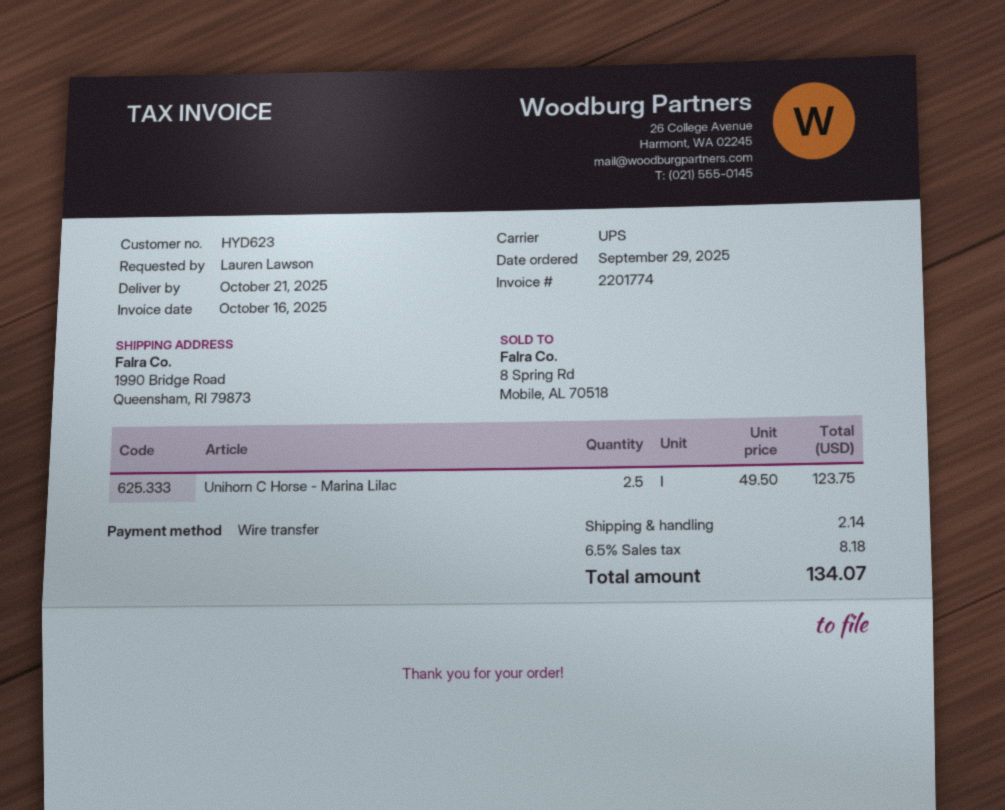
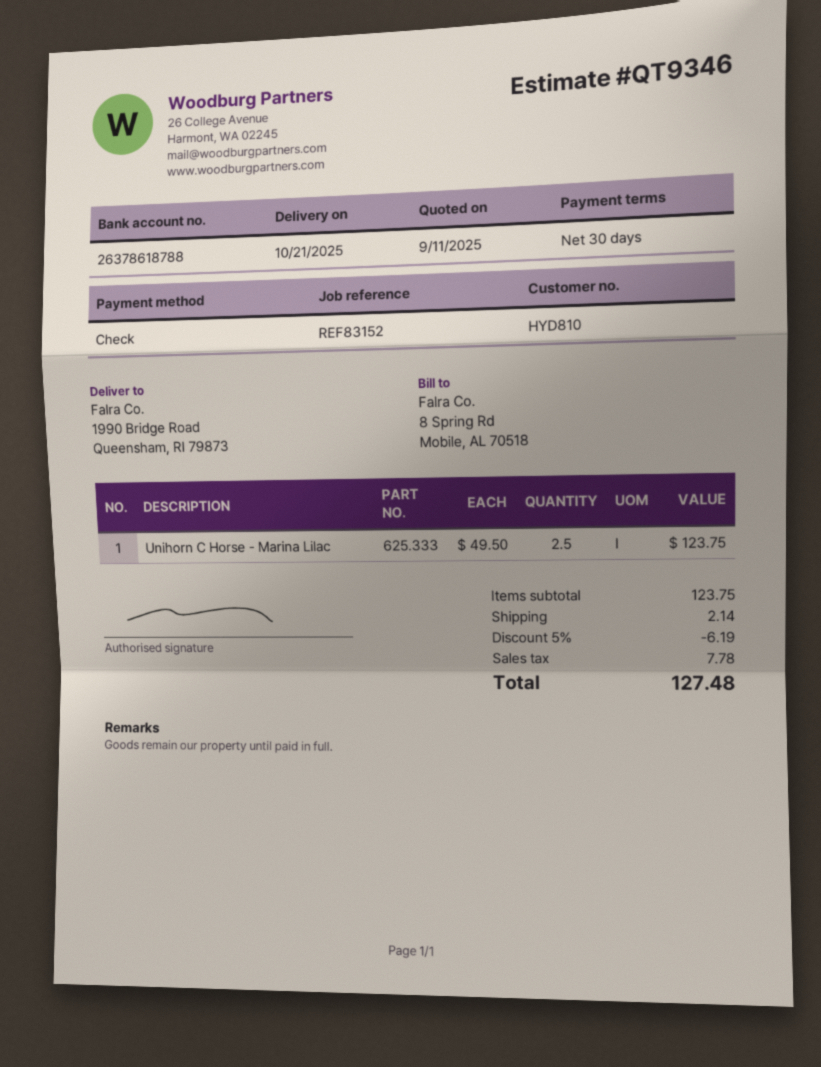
customer number: HYD623 -> HYD810
payment method: bank transfer -> cheque
discount: none -> 5% = 6.19
tax: 8.18 -> 7.78
total: 134.07 -> 127.48

